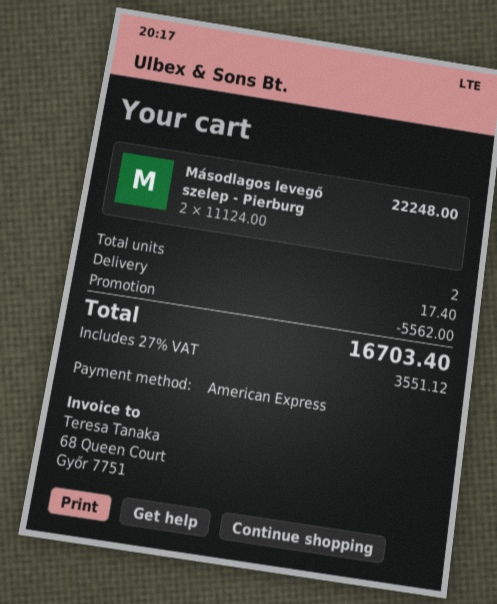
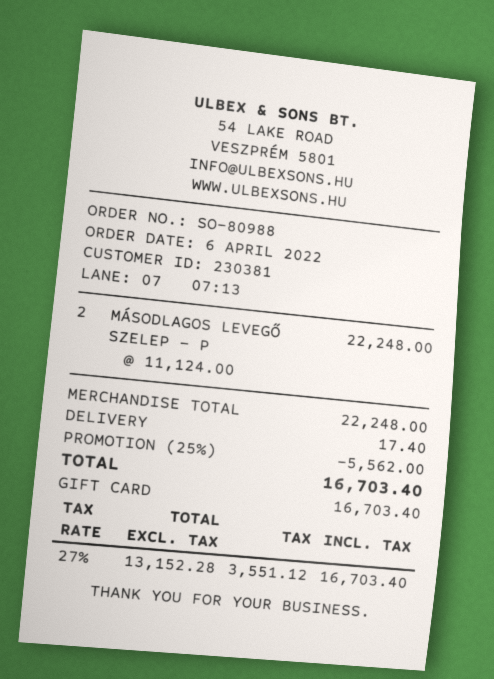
payment method: American Express -> gift card

